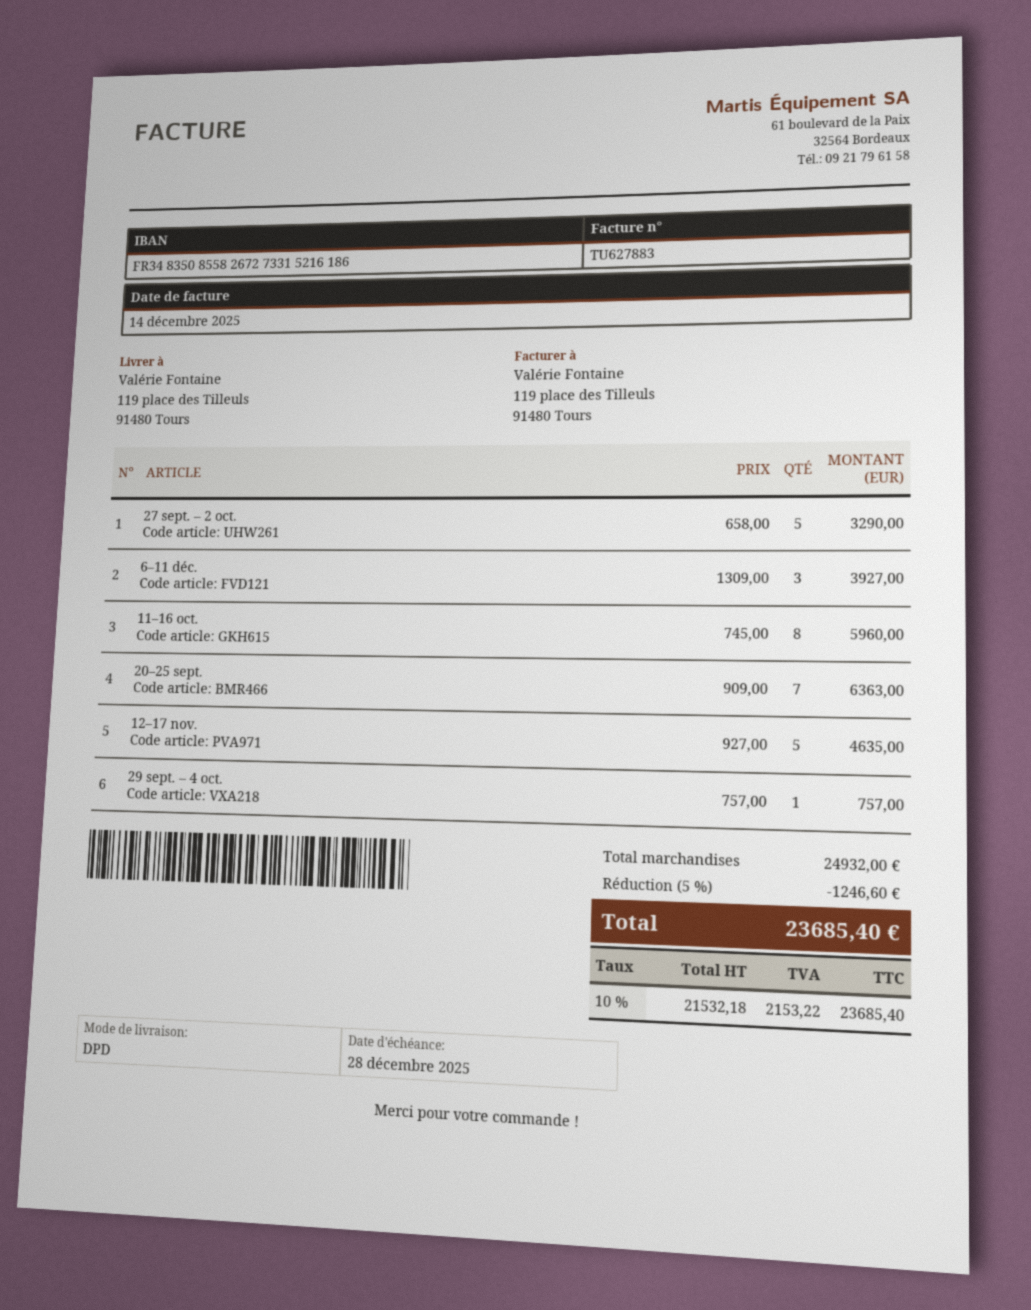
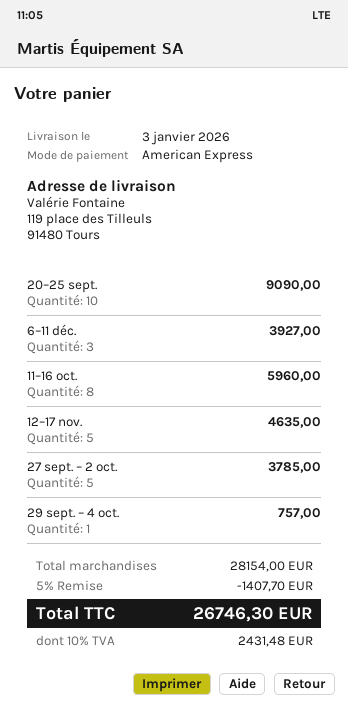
27 sept. – 2 oct.: 5 for 3290.00 -> 5 for 3785.00
20–25 sept.: 7 for 6363.00 -> 10 for 9090.00
subtotal: 24932.00 -> 28154.00
discount: 5% = 1246.60 -> 5% = 1407.70
tax: 10% = 2153.22 -> 10% = 2431.48
total: 23685.40 -> 26746.30

